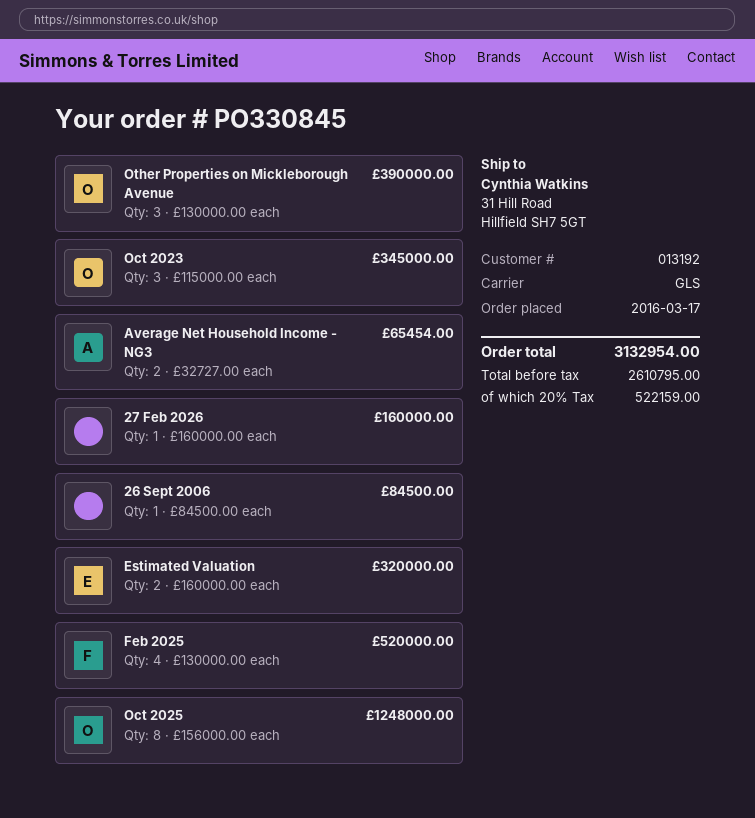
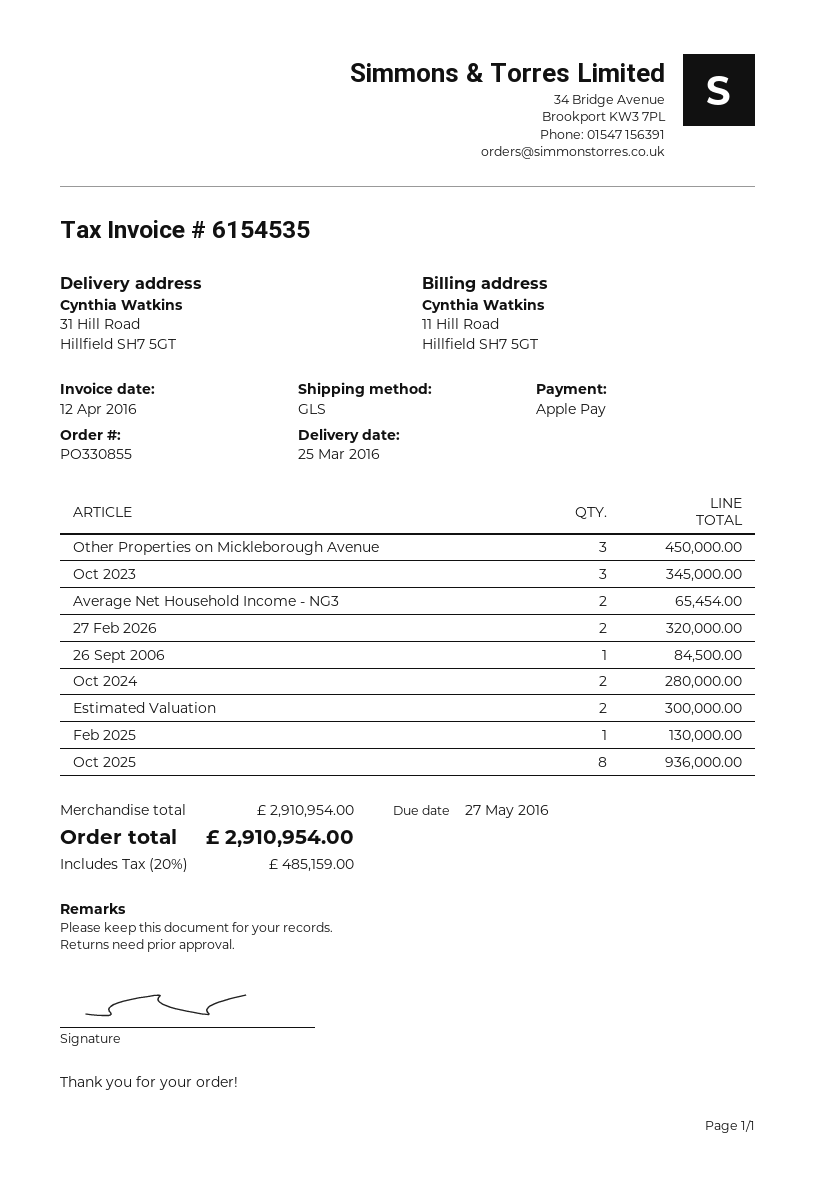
order number: PO330845 -> PO330855
Other Properties on Mickleborough Avenue: 3 for 390000.00 -> 3 for 450000.00
27 Feb 2026: 1 for 160000.00 -> 2 for 320000.00
Estimated Valuation: 2 for 320000.00 -> 2 for 300000.00
Feb 2025: 4 for 520000.00 -> 1 for 130000.00
Oct 2025: 8 for 1248000.00 -> 8 for 936000.00
Oct 2024: none -> 2 for 280000.00
tax: 20% = 522159.00 -> 20% = 485159.00
total: 3132954.00 -> 2910954.00

